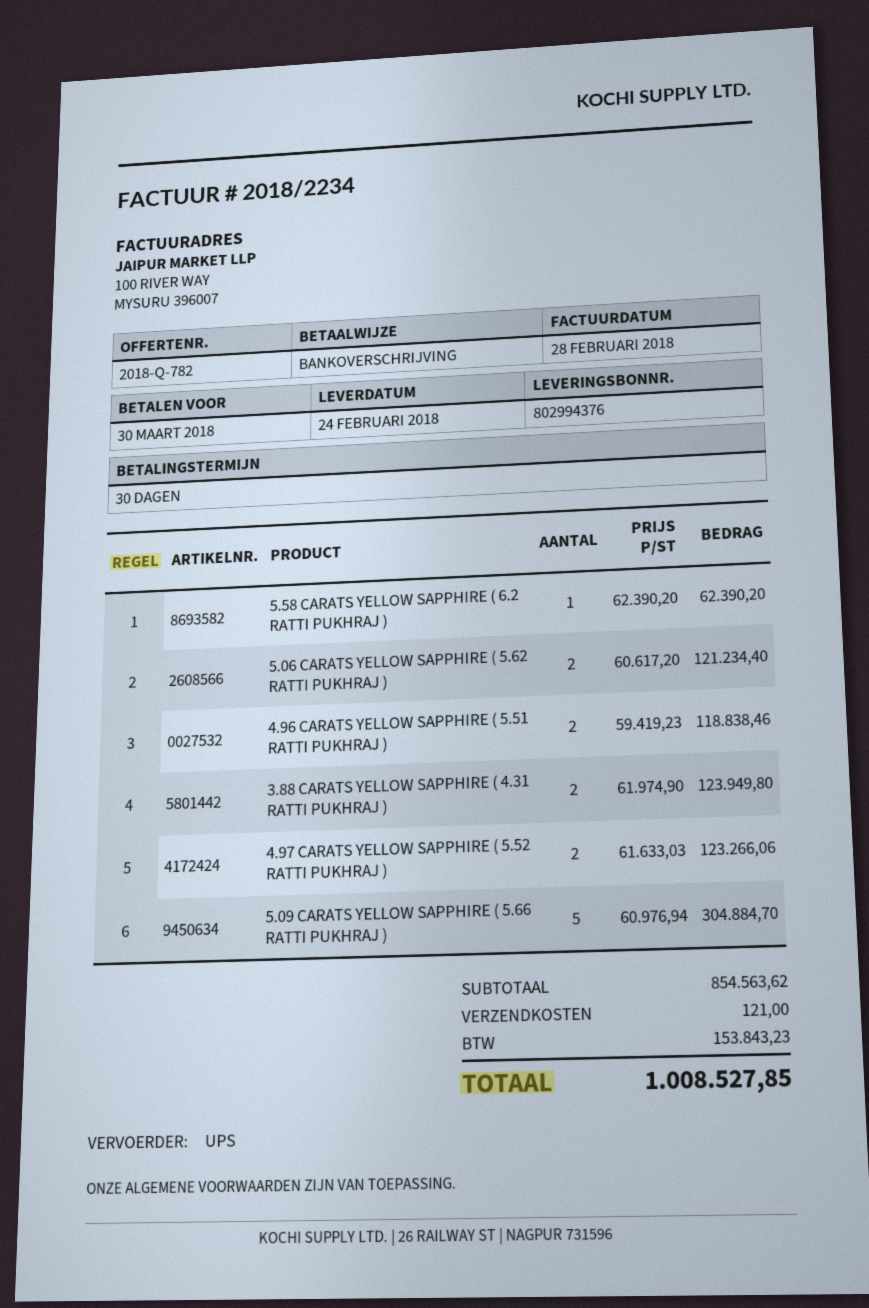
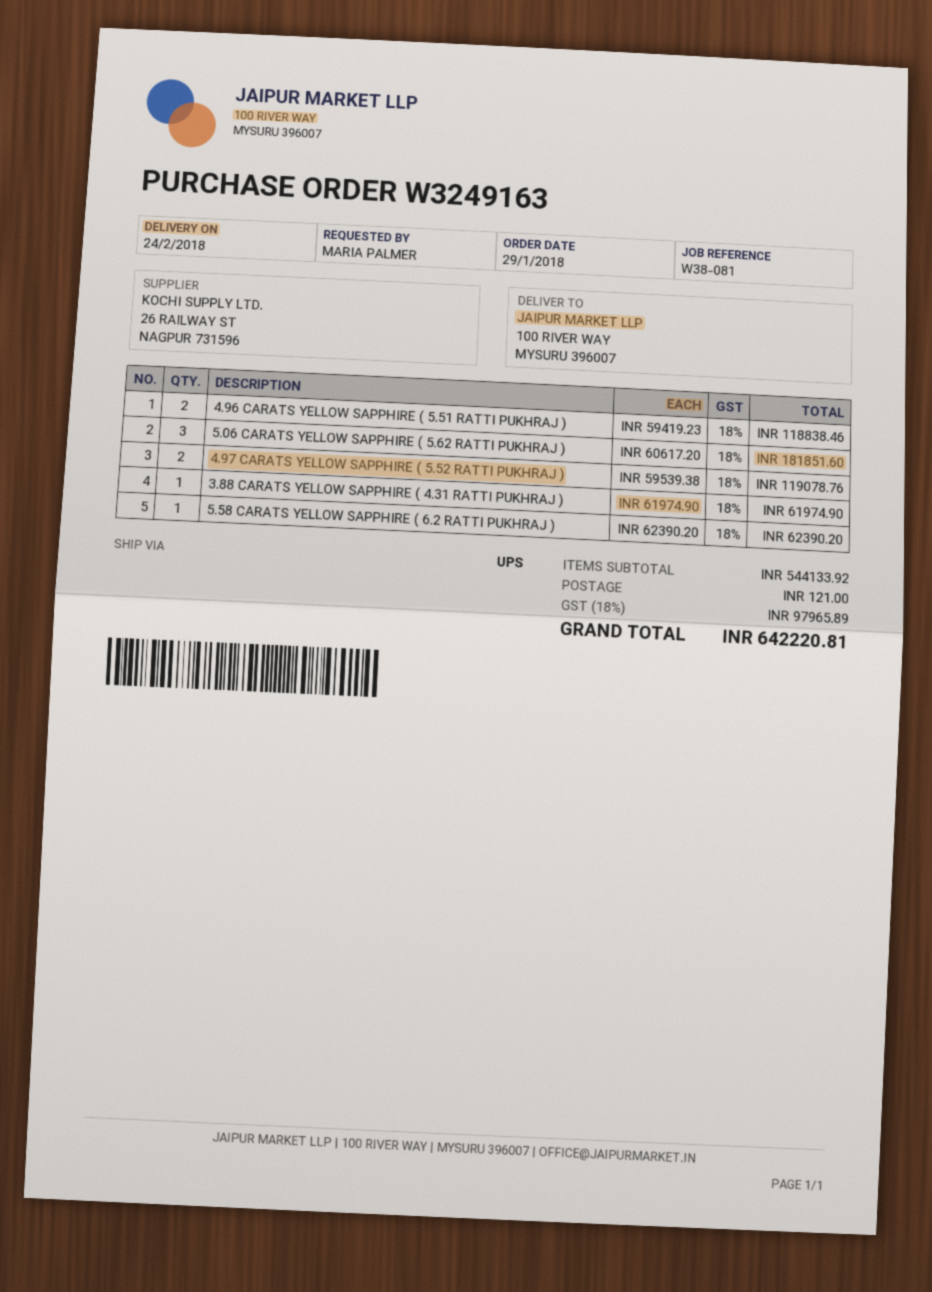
5.06 CARATS YELLOW SAPPHIRE ( 5.62 RATTI PUKHRAJ ): 2 x 60617.20 = 121234.40 -> 3 x 60617.20 = 181851.60
3.88 CARATS YELLOW SAPPHIRE ( 4.31 RATTI PUKHRAJ ): 2 x 61974.90 = 123949.80 -> 1 x 61974.90 = 61974.90
4.97 CARATS YELLOW SAPPHIRE ( 5.52 RATTI PUKHRAJ ): 2 x 61633.03 = 123266.06 -> 2 x 59539.38 = 119078.76
5.09 CARATS YELLOW SAPPHIRE ( 5.66 RATTI PUKHRAJ ): 5 x 60976.94 = 304884.70 -> none
subtotal: 854563.62 -> 544133.92
tax: 153843.23 -> 97965.89
total: 1008527.85 -> 642220.81

